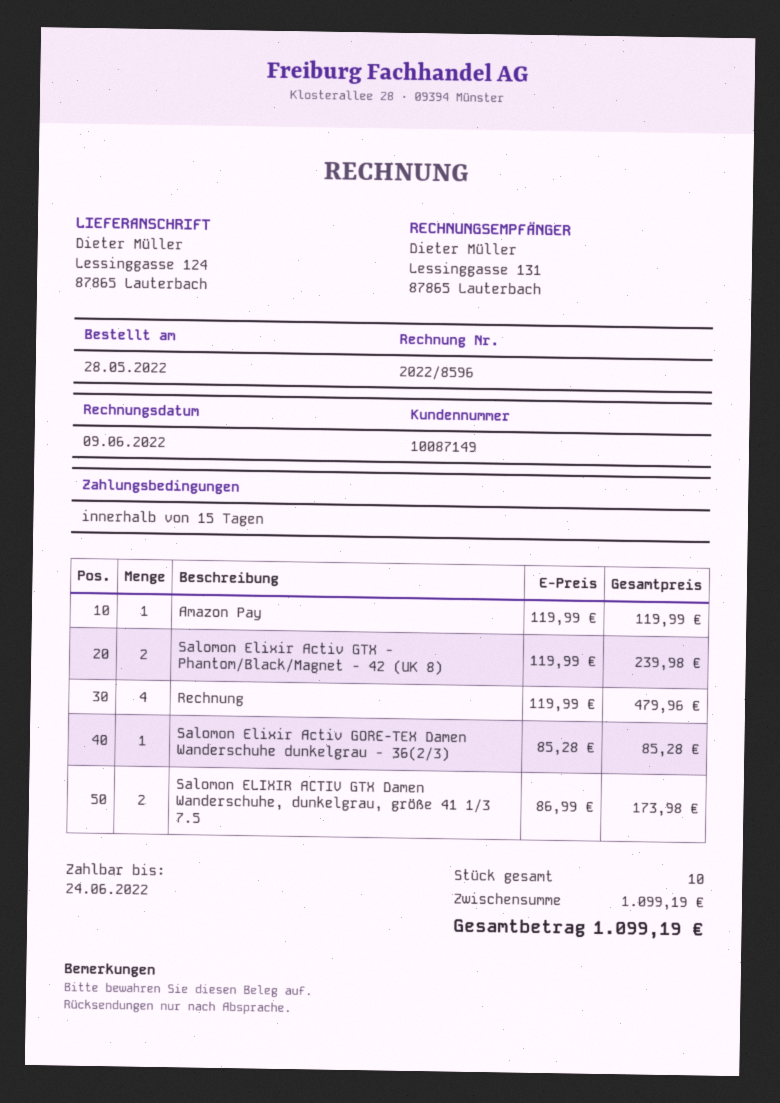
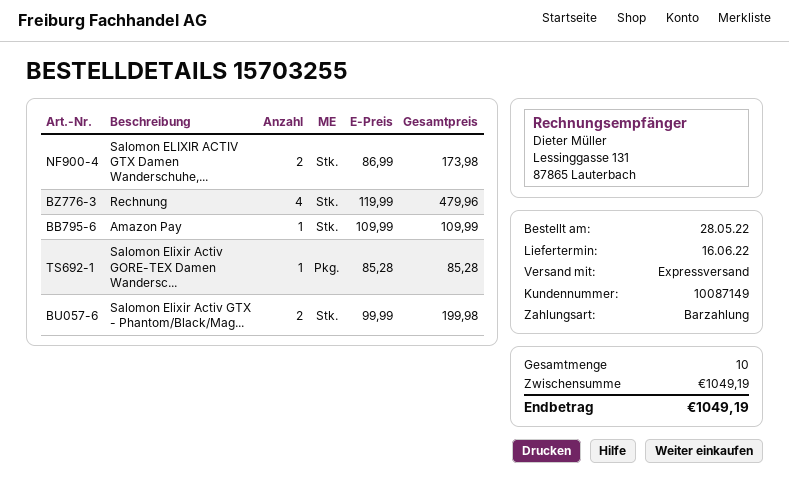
Amazon Pay: 1 x 119.99 = 119.99 -> 1 x 109.99 = 109.99
Salomon Elixir Activ GTX - Phantom/Black/Magnet - 42 (UK 8): 2 x 119.99 = 239.98 -> 2 x 99.99 = 199.98
subtotal: 1099.19 -> 1049.19
total: 1099.19 -> 1049.19

